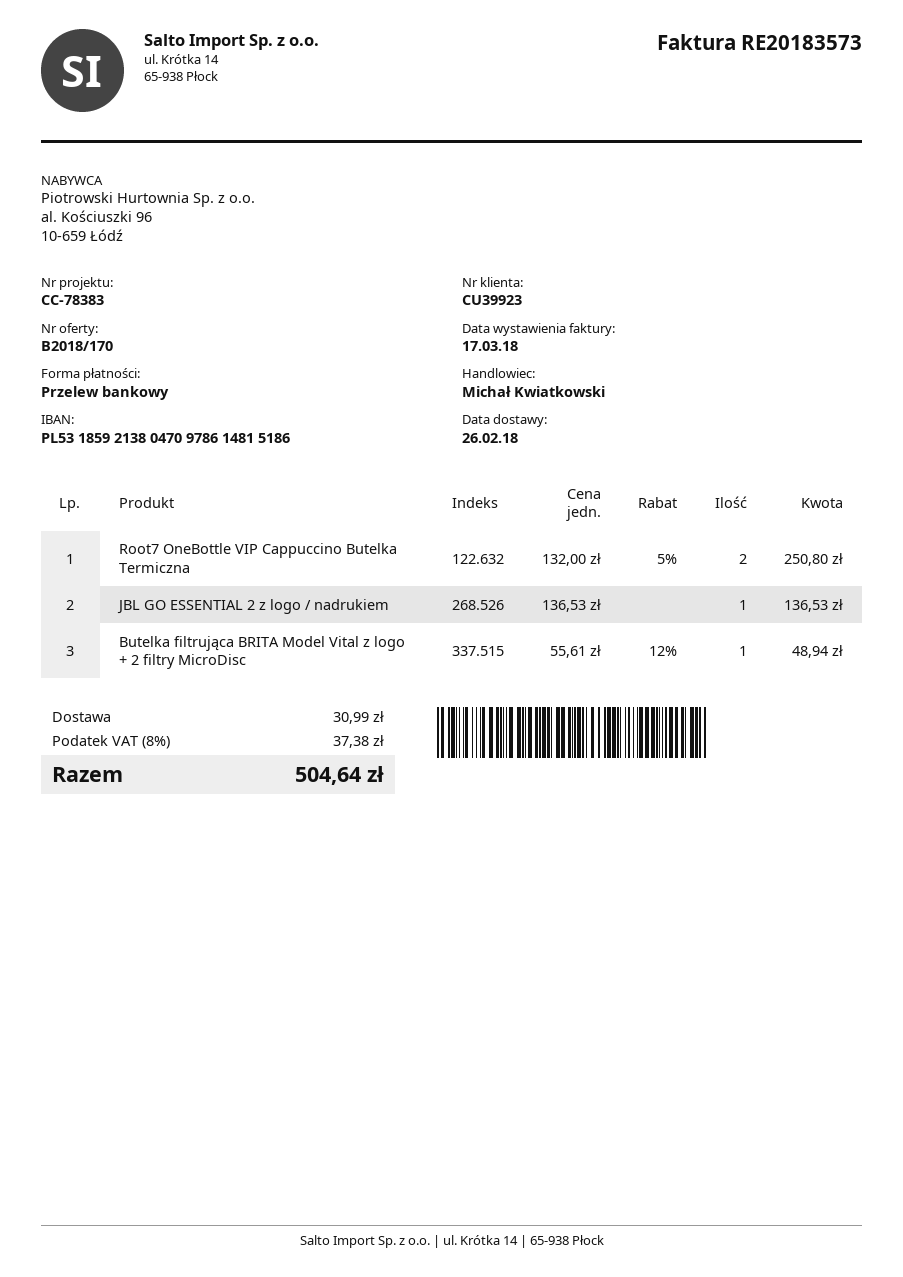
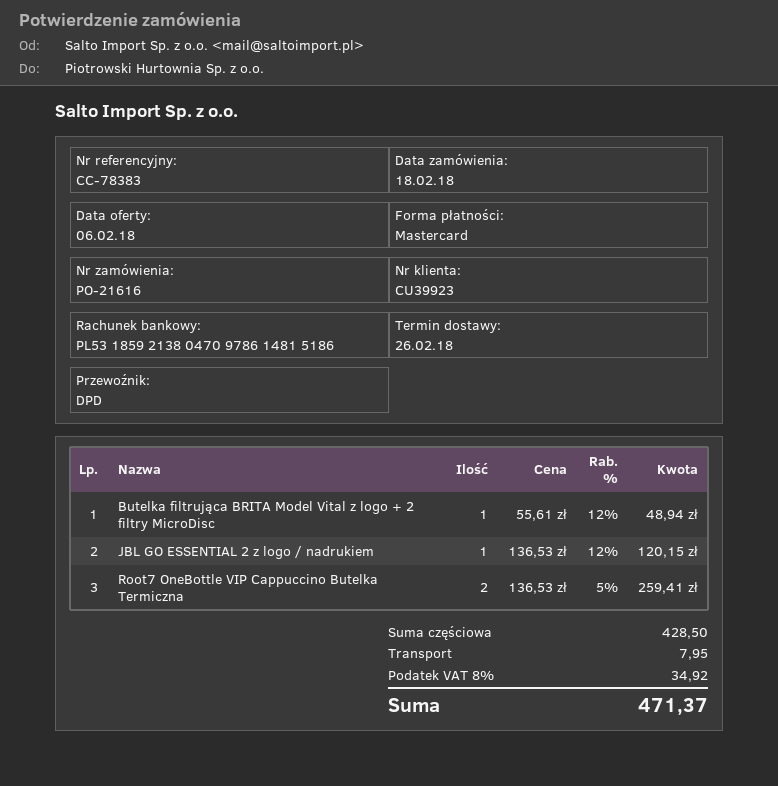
payment method: bank transfer -> Mastercard
Root7 OneBottle VIP Cappuccino Butelka Termiczna: 2 x 132.00 - 5% = 250.80 -> 2 x 136.53 - 5% = 259.41
JBL GO ESSENTIAL 2 z logo / nadrukiem: 1 x 136.53 = 136.53 -> 1 x 136.53 - 12% = 120.15
shipping: 30.99 -> 7.95
tax: 8% = 37.38 -> 8% = 34.92
total: 504.64 -> 471.37

